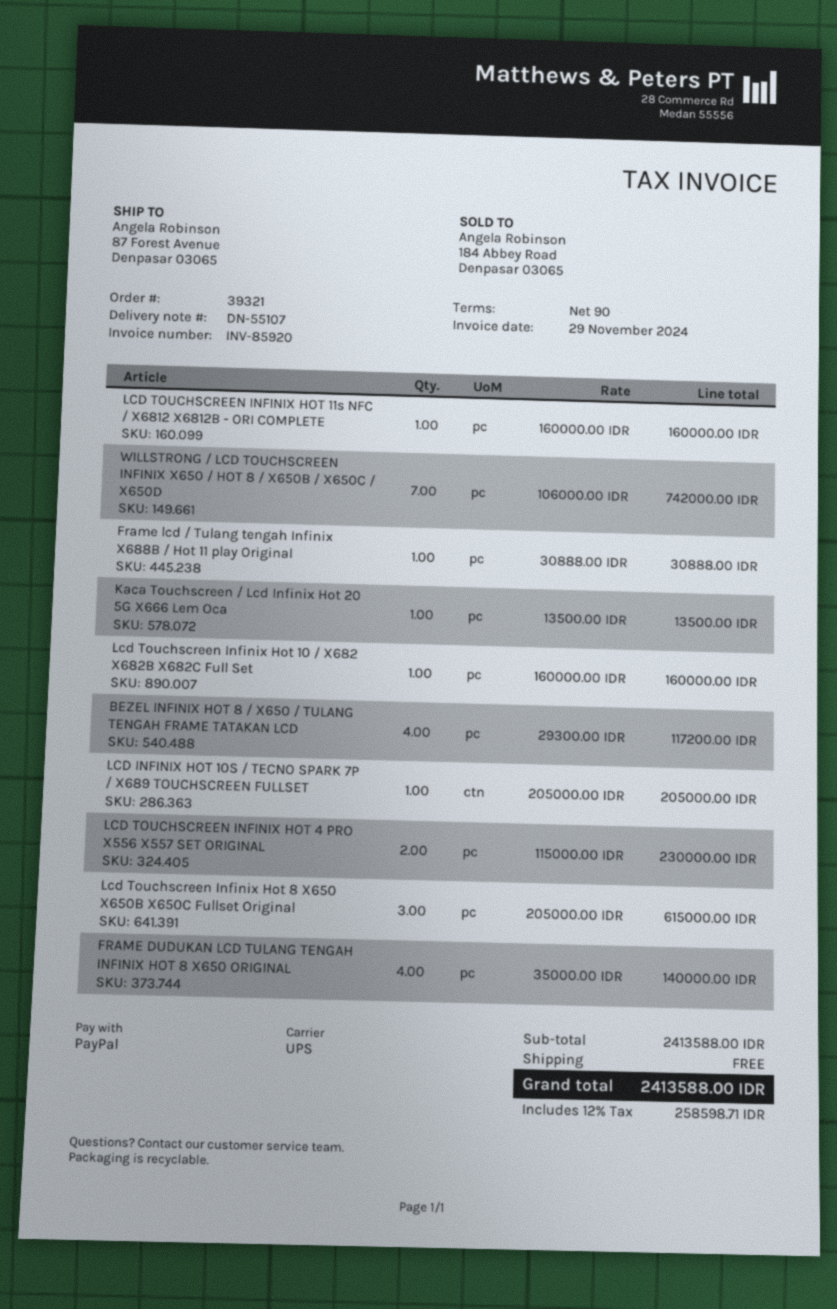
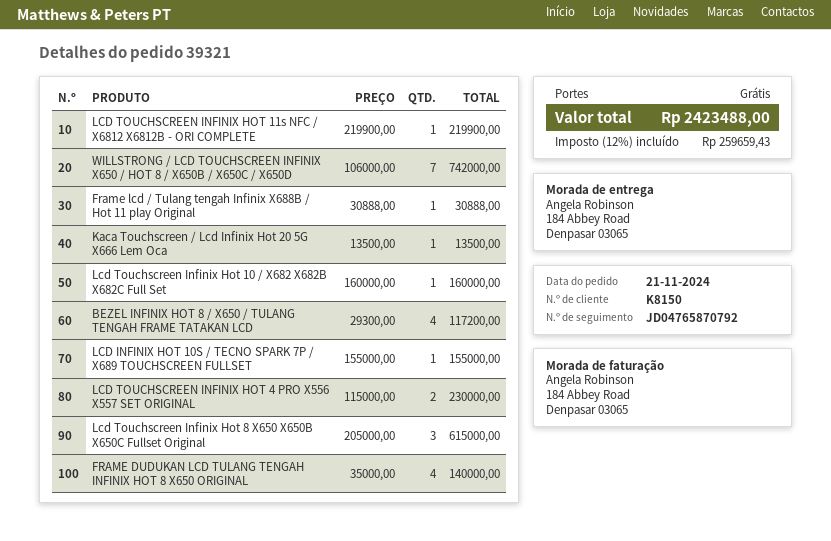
ship to: 87 Forest Avenue, Denpasar 03065 -> 184 Abbey Road, Denpasar 03065
LCD TOUCHSCREEN INFINIX HOT 11s NFC / X6812 X6812B - ORI COMPLETE: 1 x 160000.00 = 160000.00 -> 1 x 219900.00 = 219900.00
LCD INFINIX HOT 10S / TECNO SPARK 7P / X689 TOUCHSCREEN FULLSET: 1 x 205000.00 = 205000.00 -> 1 x 155000.00 = 155000.00
tax: 12% = 258598.71 -> 12% = 259659.43
total: 2413588.00 -> 2423488.00

